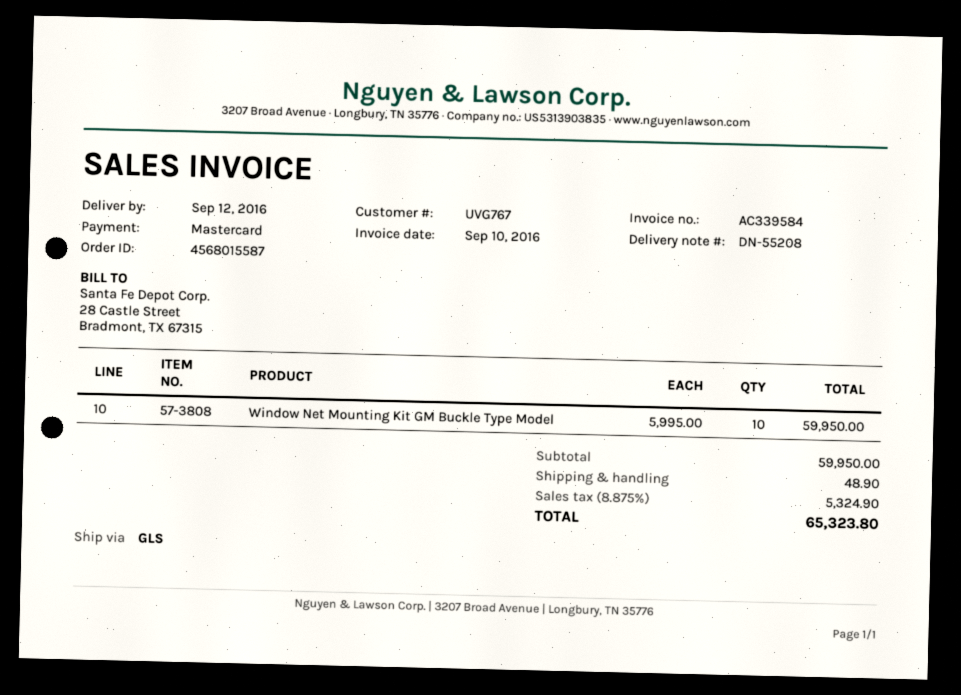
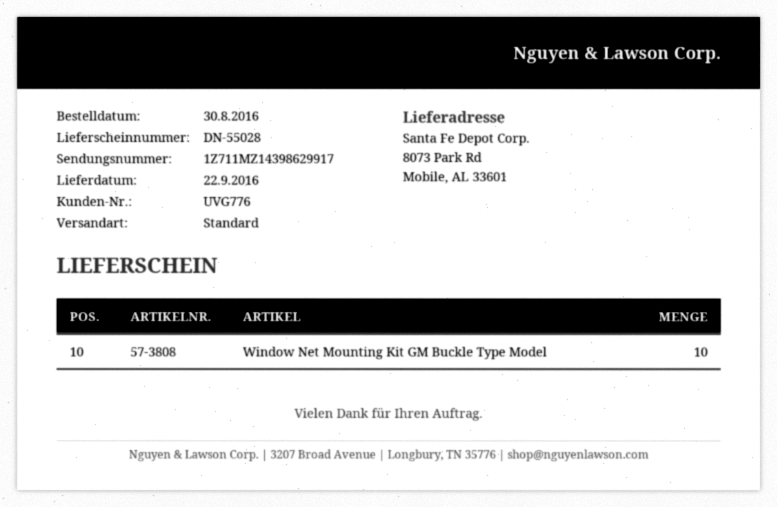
delivery note number: DN-55208 -> DN-55028
delivery date: 2016-09-12 -> 2016-09-22
customer number: UVG767 -> UVG776
shipping method: GLS -> standard

